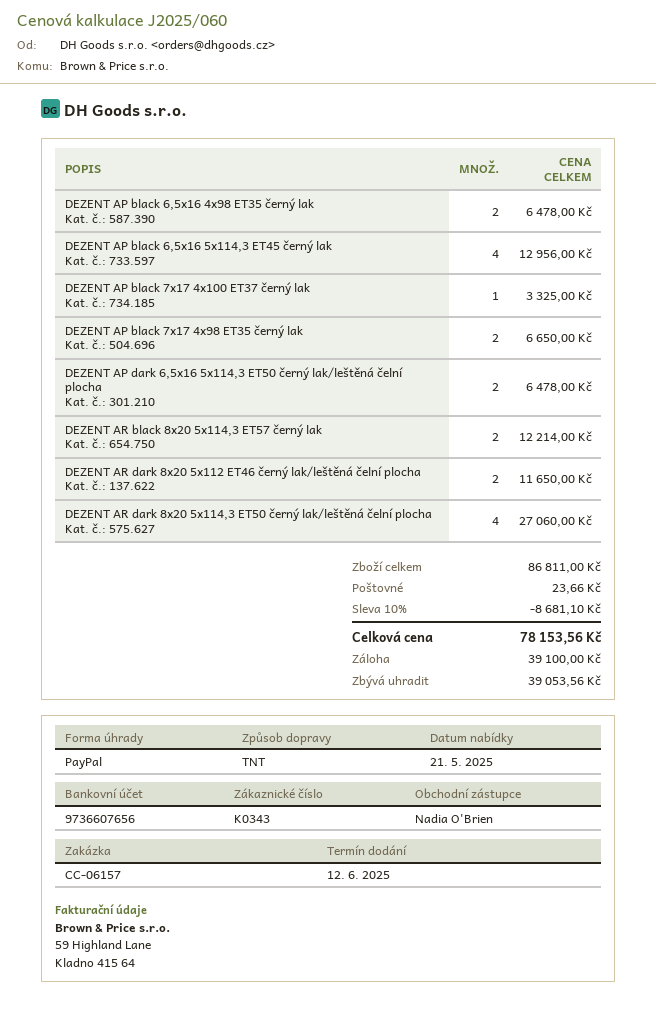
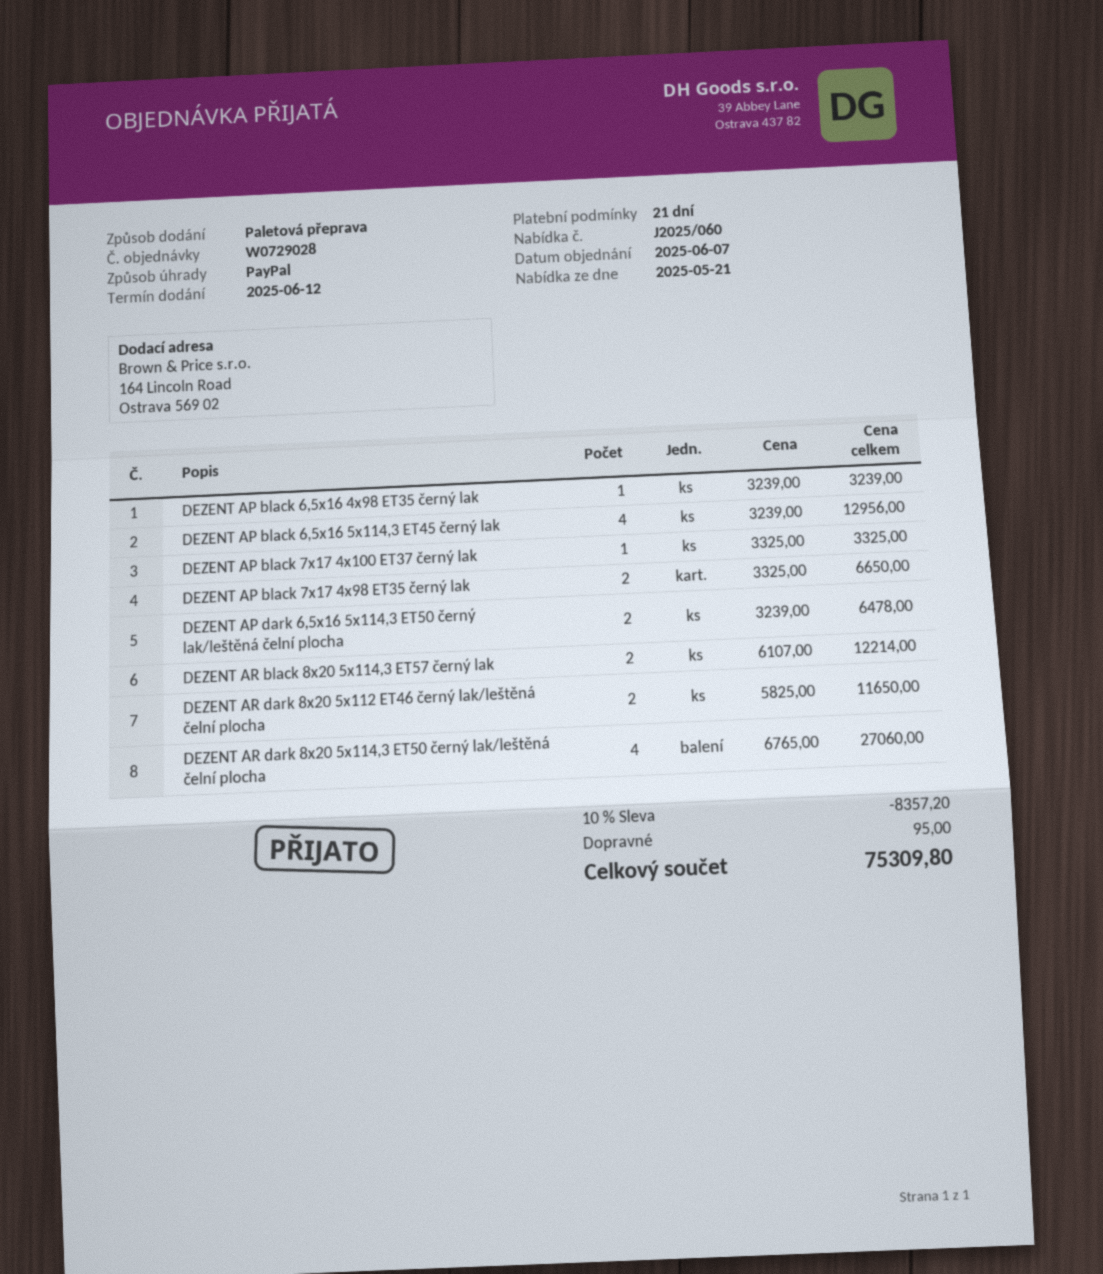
shipping method: TNT -> pallet freight
DEZENT AP black 6,5x16 4x98 ET35 černý lak: 2 for 6478.00 -> 1 for 3239.00
discount: 10% = 8681.10 -> 10% = 8357.20
shipping: 23.66 -> 95.00
total: 78153.56 -> 75309.80

